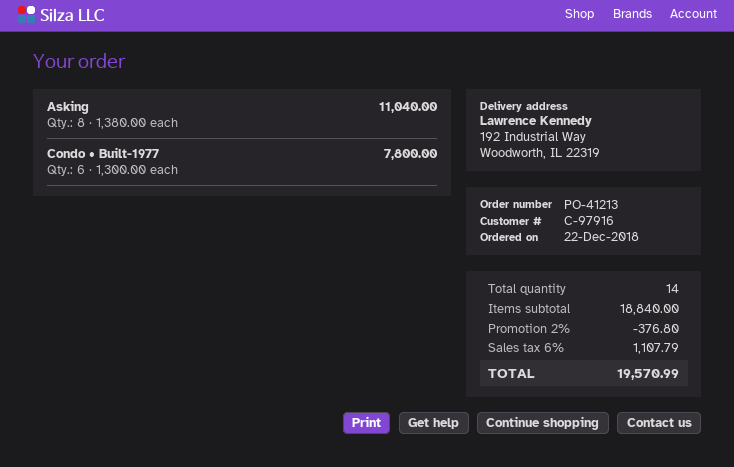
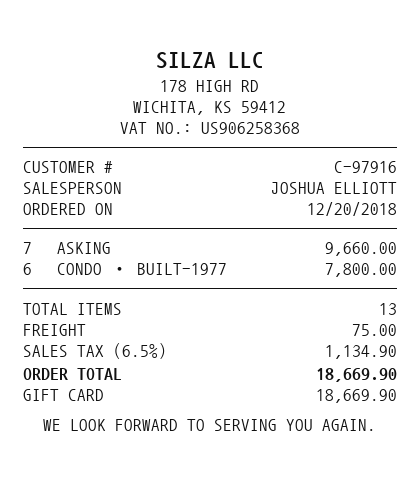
order date: 2018-12-22 -> 2018-12-20
Asking: 8 for 11040.00 -> 7 for 9660.00
total quantity: 14 -> 13
discount: 2% = 376.80 -> none
shipping: none -> 75.00
tax: 6% = 1107.79 -> 6.5% = 1134.90
total: 19570.99 -> 18669.90

